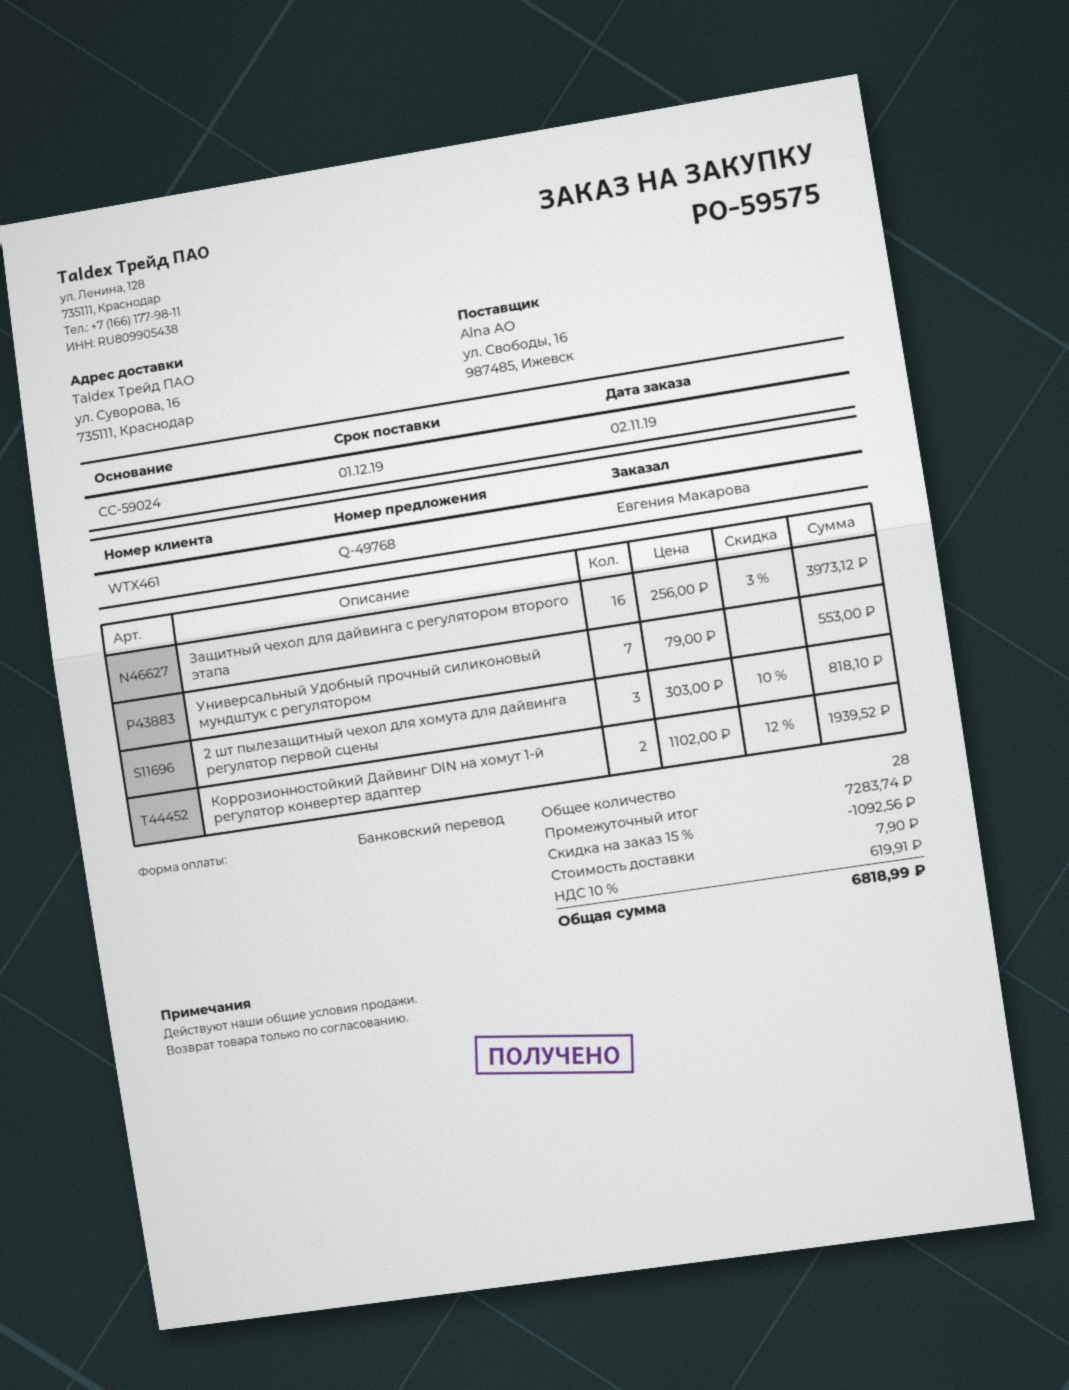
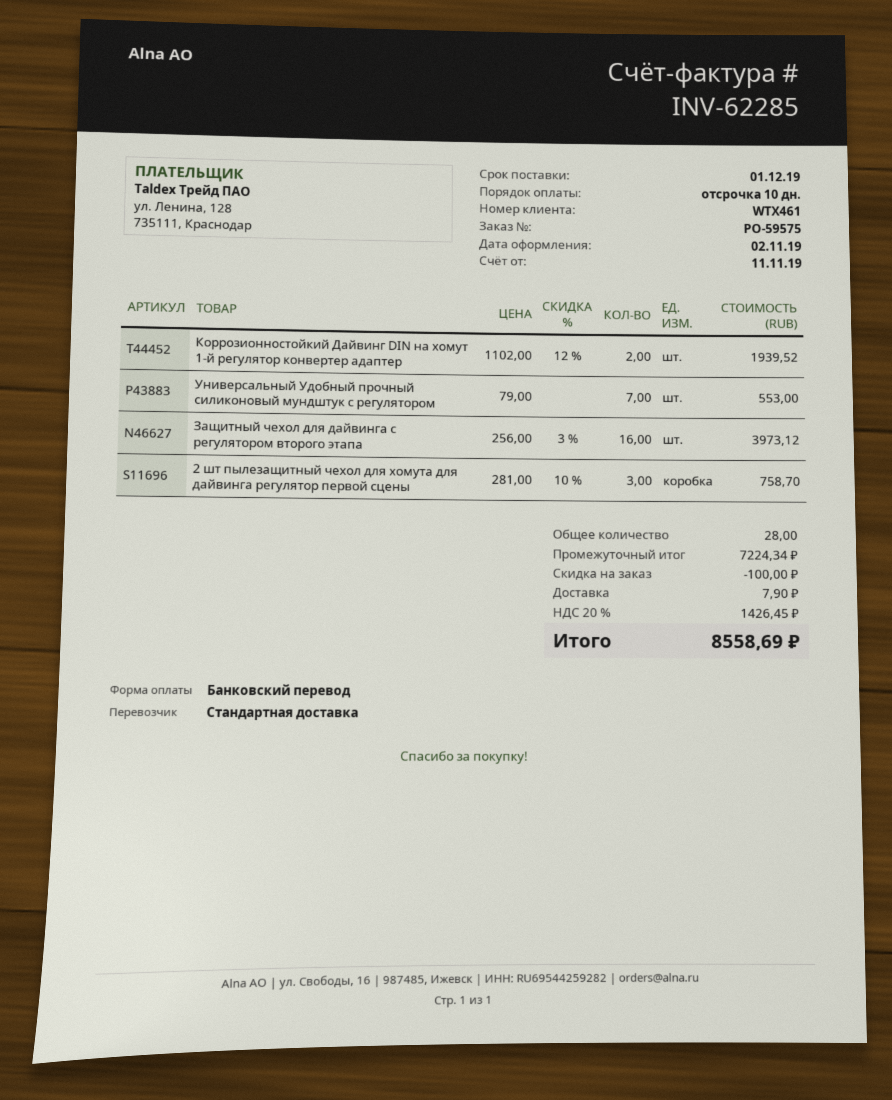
2 шт пылезащитный чехол для хомута для дайвинга регулятор первой сцены: 3 x 303.00 - 10% = 818.10 -> 3 x 281.00 - 10% = 758.70
subtotal: 7283.74 -> 7224.34
discount: 1092.56 -> 100.00
tax: 10% = 619.91 -> 20% = 1426.45
total: 6818.99 -> 8558.69

